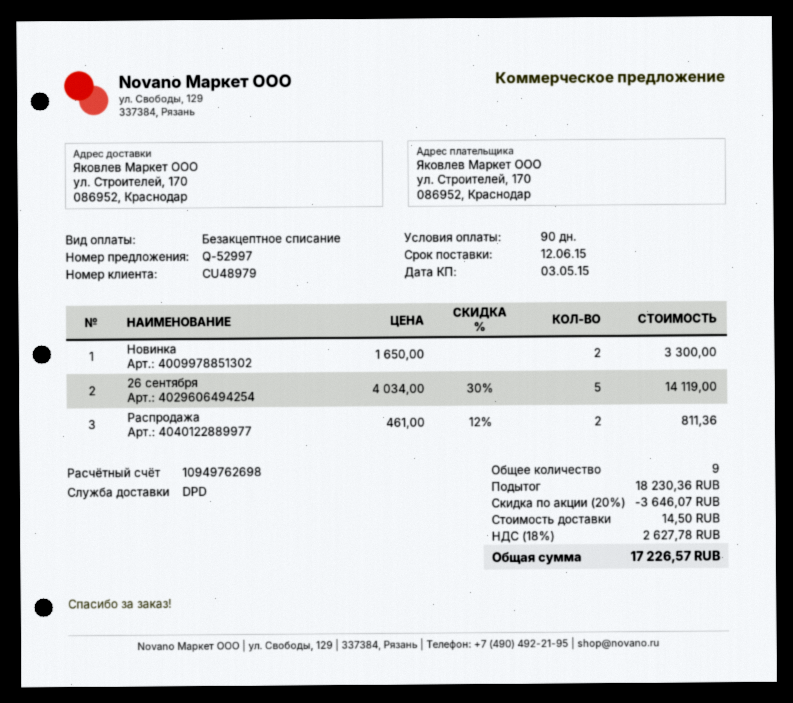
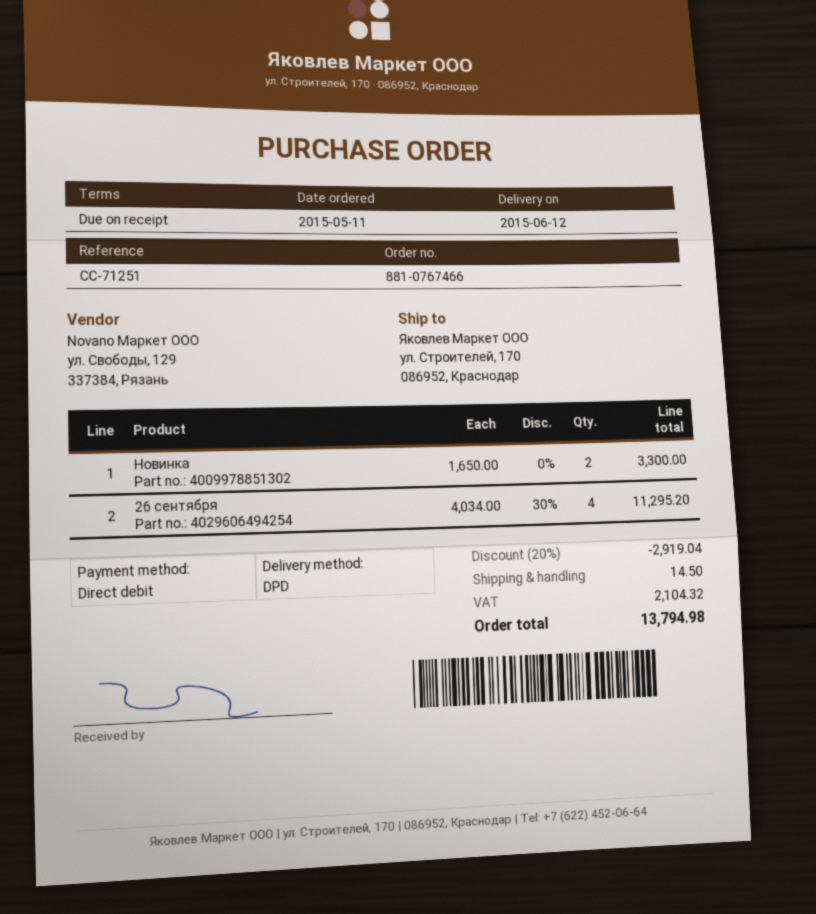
payment terms: 90 days -> on receipt
26 сентября: 5 x 4034.00 - 30% = 14119.00 -> 4 x 4034.00 - 30% = 11295.20
Распродажа: 2 x 461.00 - 12% = 811.36 -> none
discount: 20% = 3646.07 -> 20% = 2919.04
tax: 2627.78 -> 2104.32
total: 17226.57 -> 13794.98

